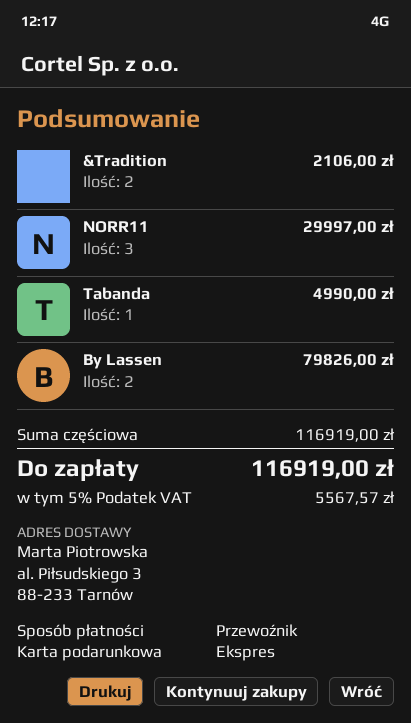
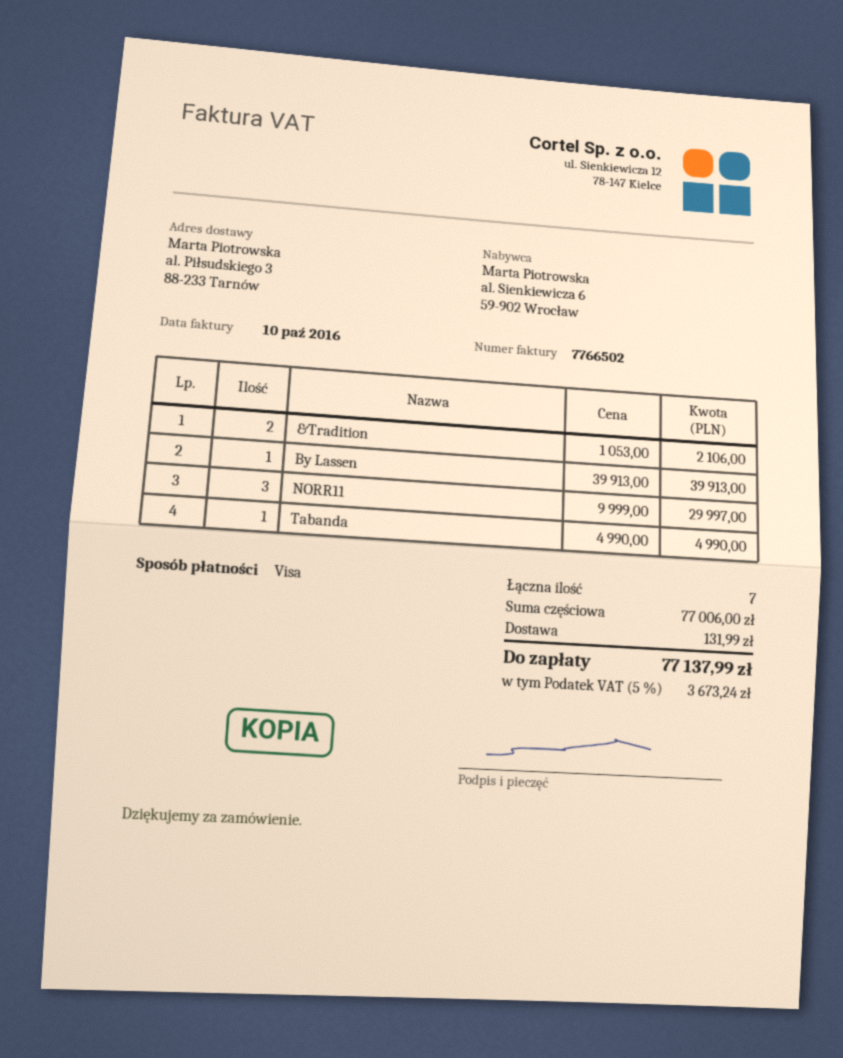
payment method: gift card -> Visa
By Lassen: 2 for 79826.00 -> 1 for 39913.00
subtotal: 116919.00 -> 77006.00
shipping: none -> 131.99
tax: 5% = 5567.57 -> 5% = 3673.24
total: 116919.00 -> 77137.99

